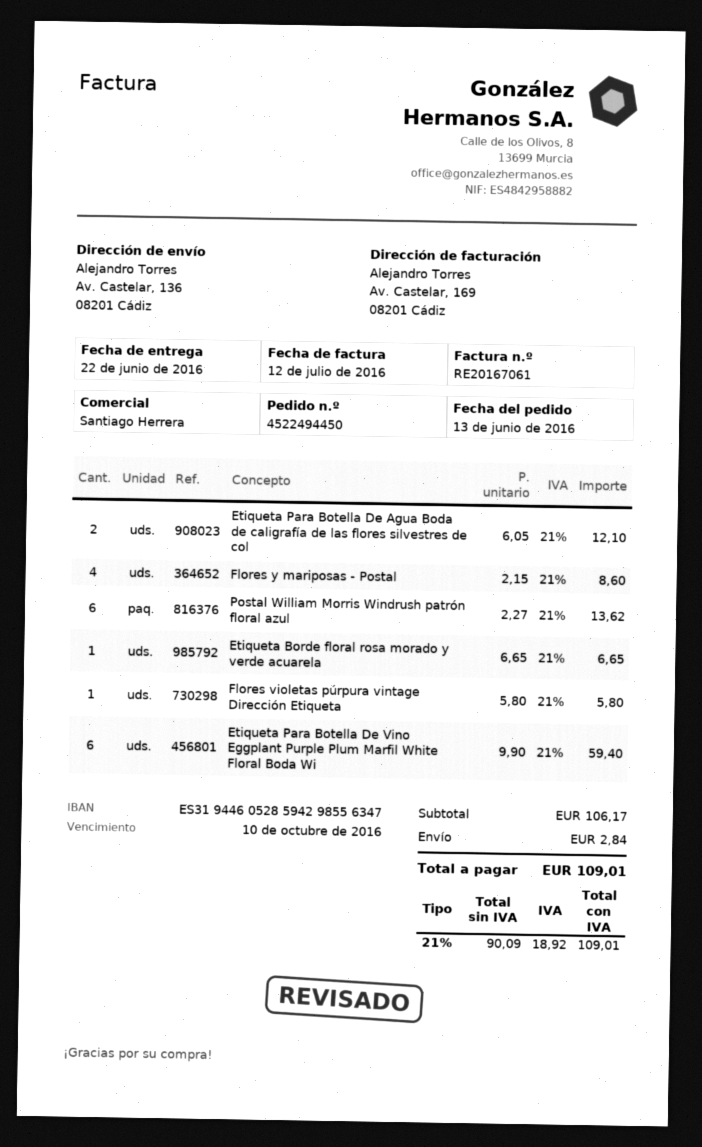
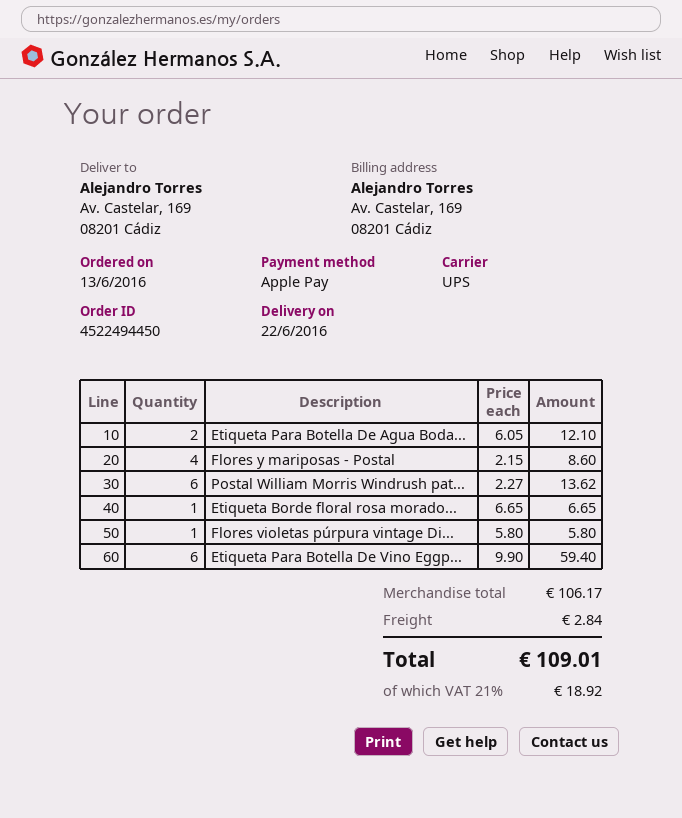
ship to: Av. Castelar, 136, 08201 Cádiz -> Av. Castelar, 169, 08201 Cádiz

